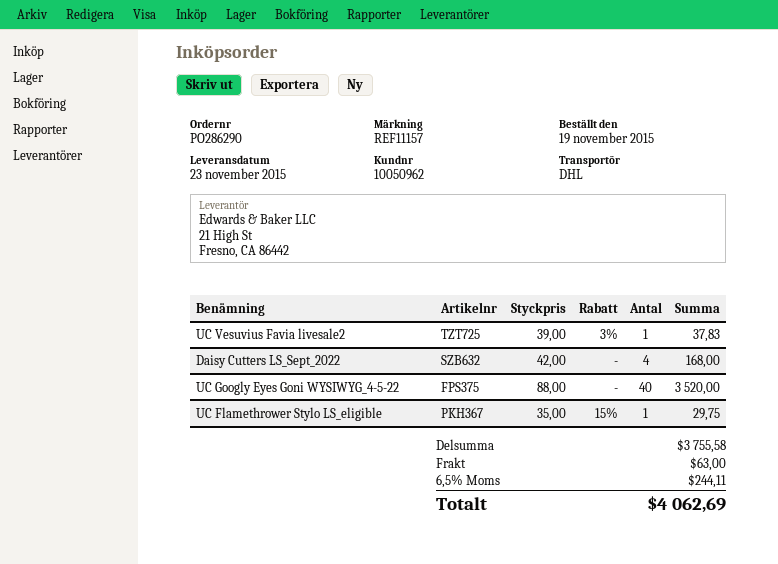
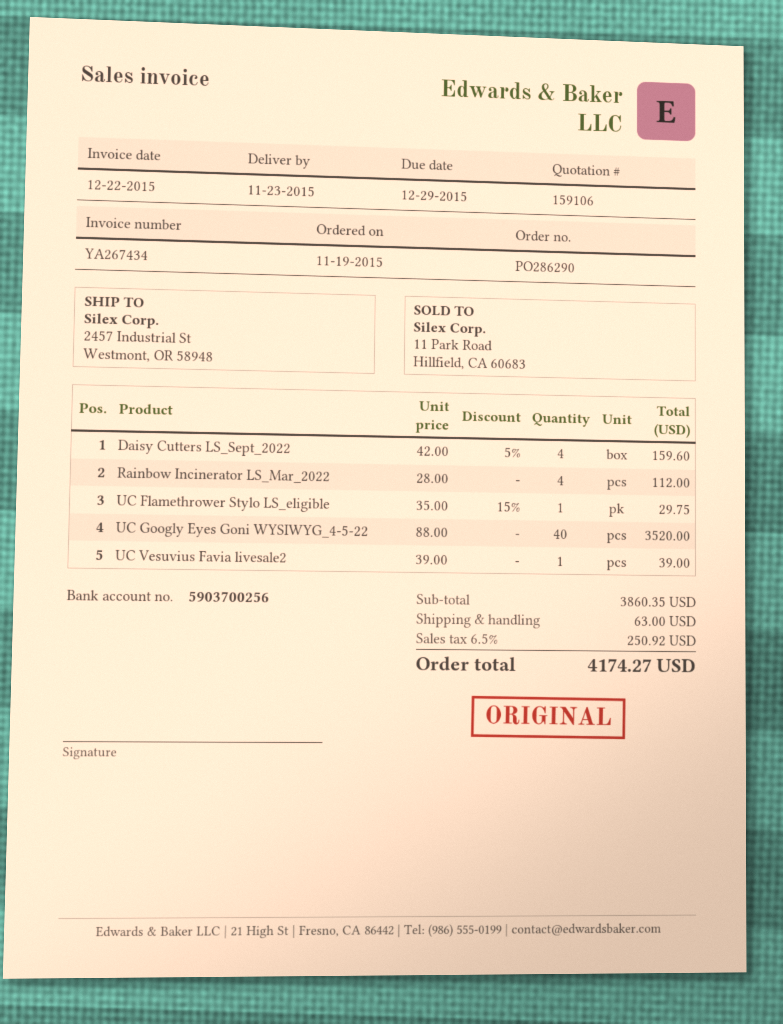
UC Vesuvius Favia livesale2: 1 x 39.00 - 3% = 37.83 -> 1 x 39.00 = 39.00
Daisy Cutters LS_Sept_2022: 4 x 42.00 = 168.00 -> 4 x 42.00 - 5% = 159.60
Rainbow Incinerator LS_Mar_2022: none -> 4 x 28.00 = 112.00
subtotal: 3755.58 -> 3860.35
tax: 6.5% = 244.11 -> 6.5% = 250.92
total: 4062.69 -> 4174.27

